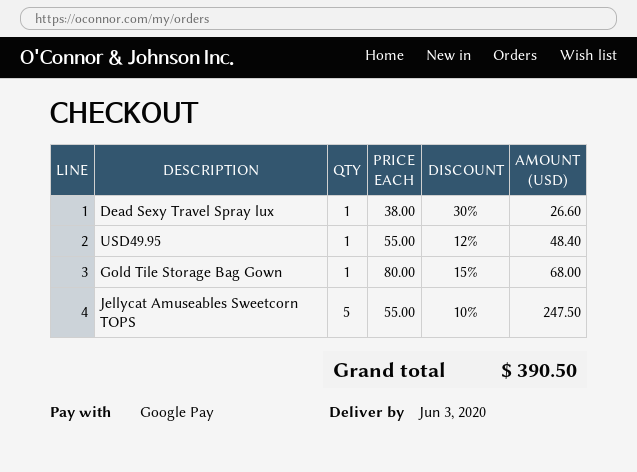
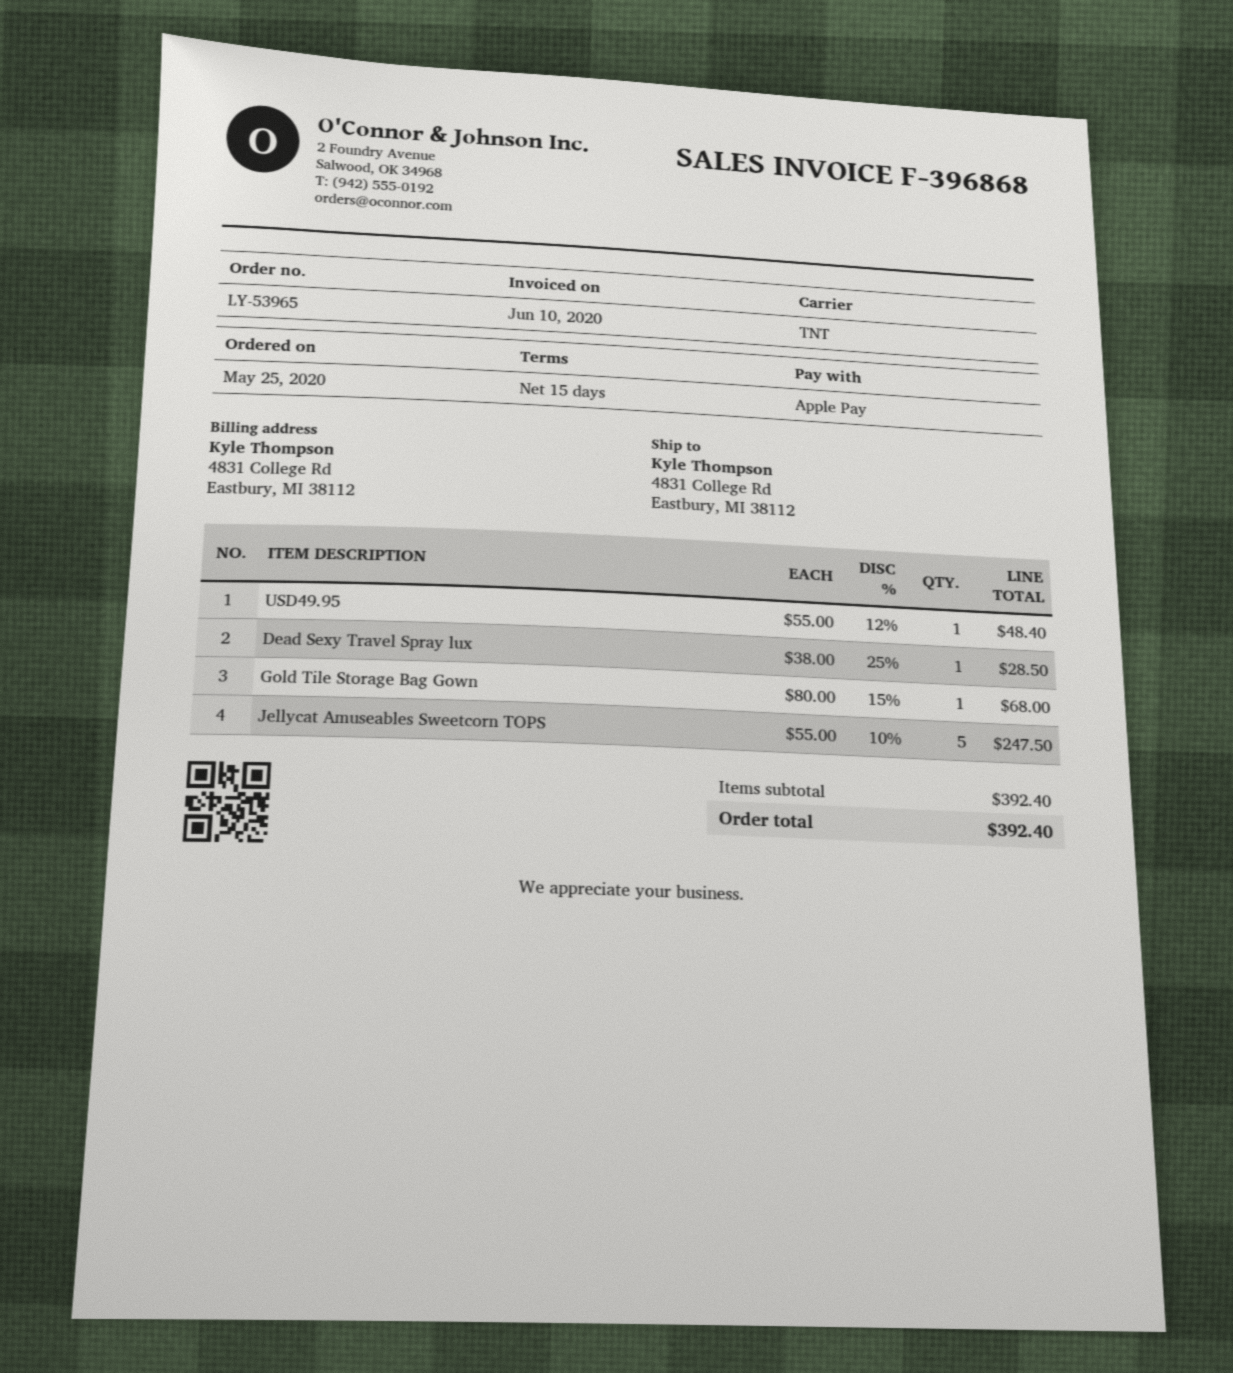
payment method: Google Pay -> Apple Pay
Dead Sexy Travel Spray lux: 1 x 38.00 - 30% = 26.60 -> 1 x 38.00 - 25% = 28.50
total: 390.50 -> 392.40

